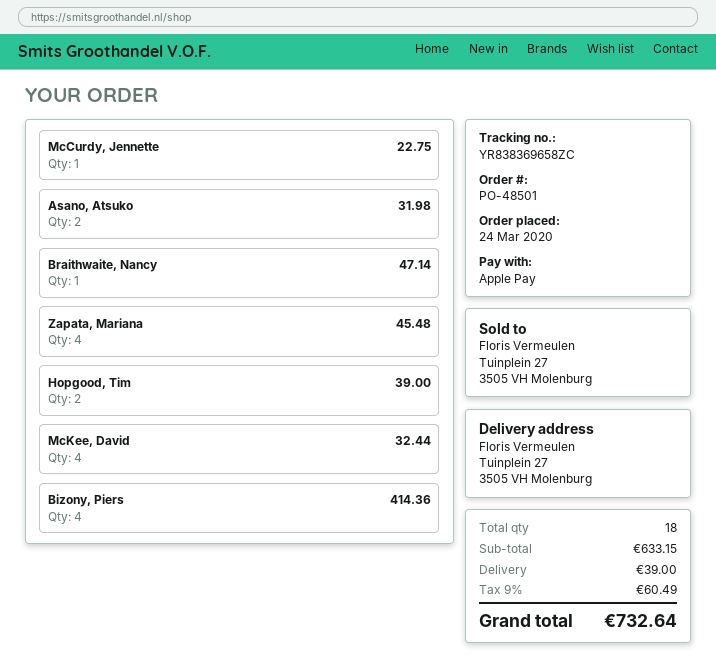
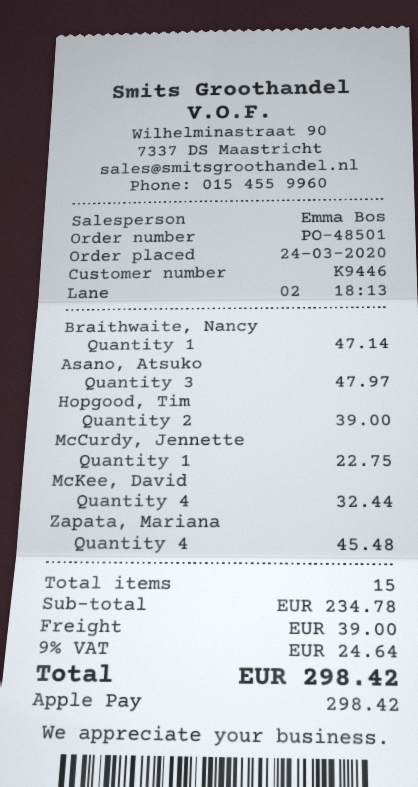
Asano, Atsuko: 2 for 31.98 -> 3 for 47.97
Bizony, Piers: 4 for 414.36 -> none
total quantity: 18 -> 15
subtotal: 633.15 -> 234.78
tax: 9% = 60.49 -> 9% = 24.64
total: 732.64 -> 298.42

